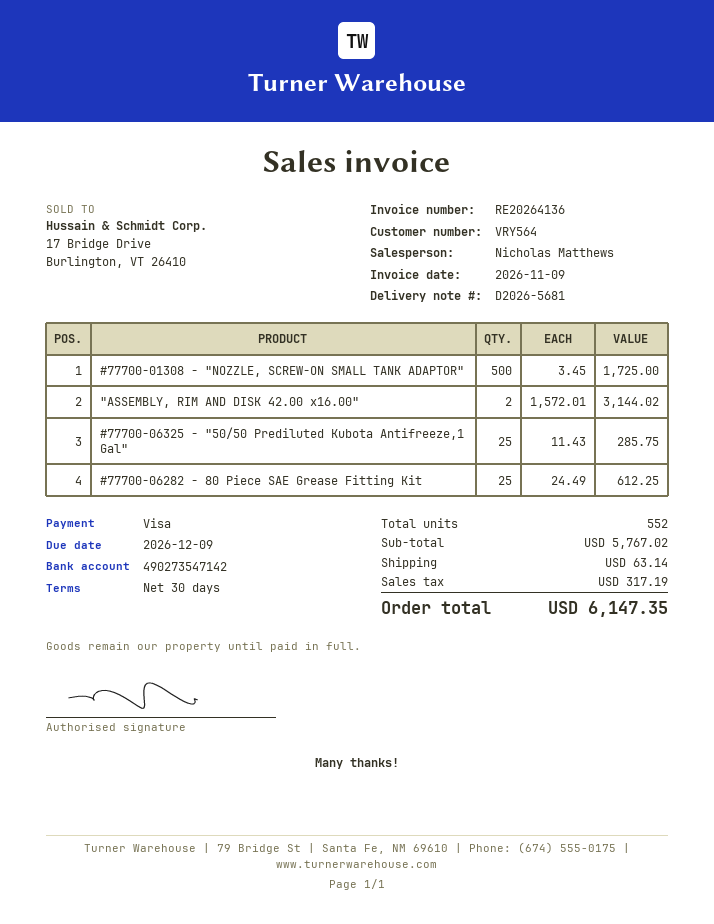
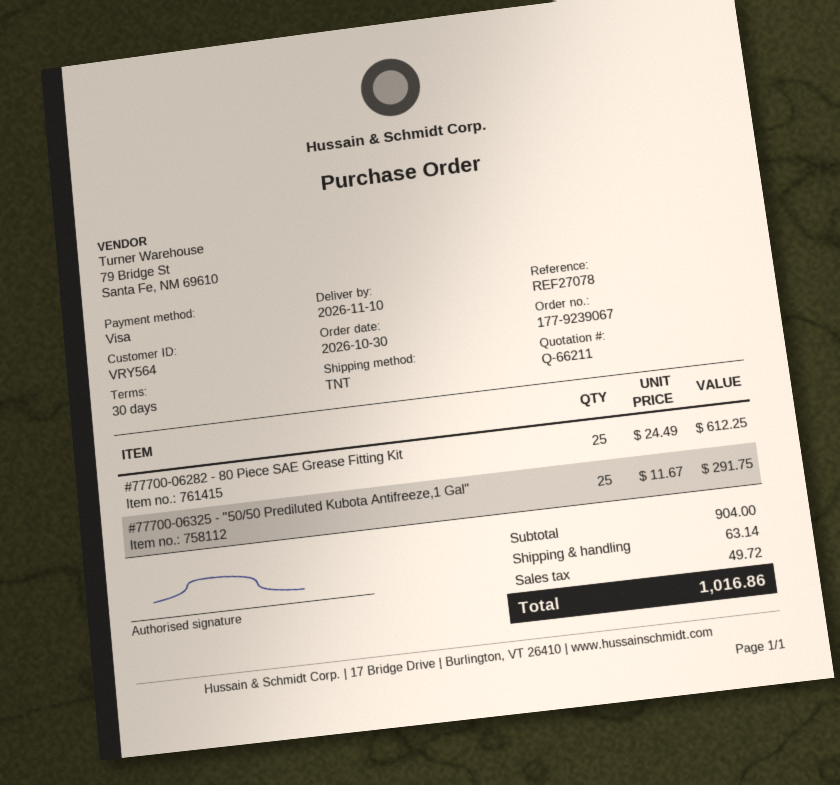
#77700-01308 - "NOZZLE, SCREW-ON SMALL TANK ADAPTOR": 500 x 3.45 = 1725.00 -> none
"ASSEMBLY, RIM AND DISK 42.00 x16.00": 2 x 1572.01 = 3144.02 -> none
#77700-06325 - "50/50 Prediluted Kubota Antifreeze,1 Gal": 25 x 11.43 = 285.75 -> 25 x 11.67 = 291.75
subtotal: 5767.02 -> 904.00
tax: 317.19 -> 49.72
total: 6147.35 -> 1016.86

